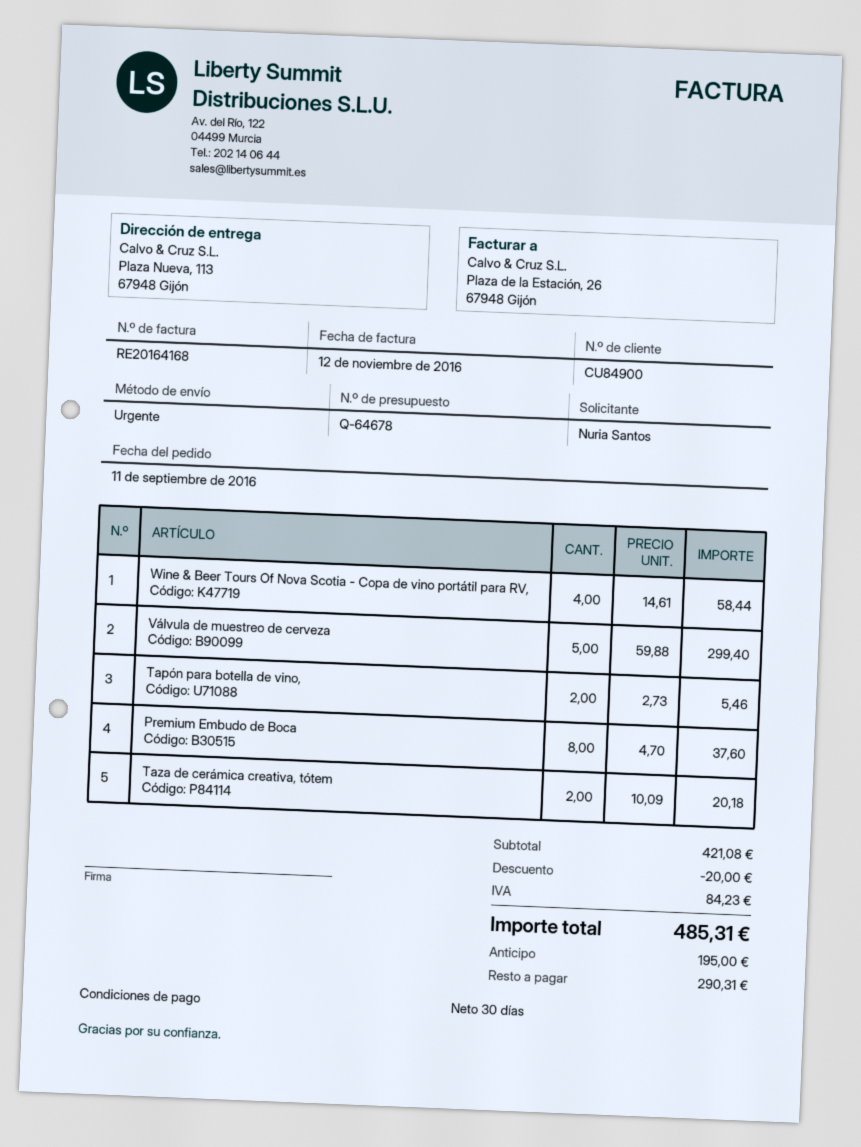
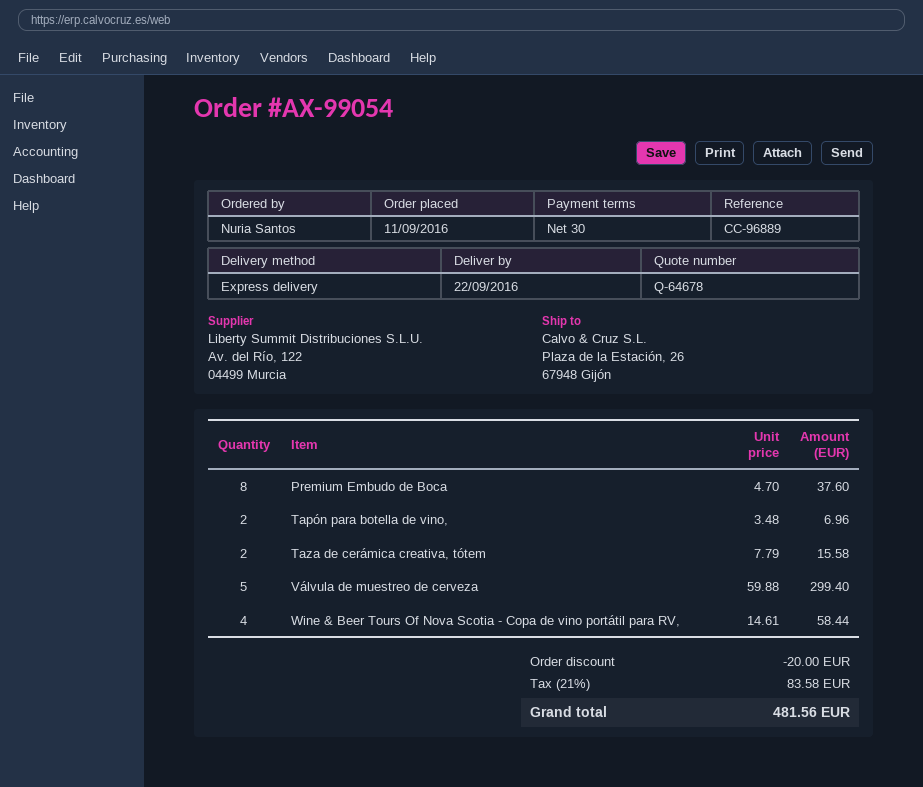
ship to: Plaza Nueva, 113, 67948 Gijón -> Plaza de la Estación, 26, 67948 Gijón
Tapón para botella de vino,: 2 x 2.73 = 5.46 -> 2 x 3.48 = 6.96
Taza de cerámica creativa, tótem: 2 x 10.09 = 20.18 -> 2 x 7.79 = 15.58
tax: 84.23 -> 83.58
total: 485.31 -> 481.56

